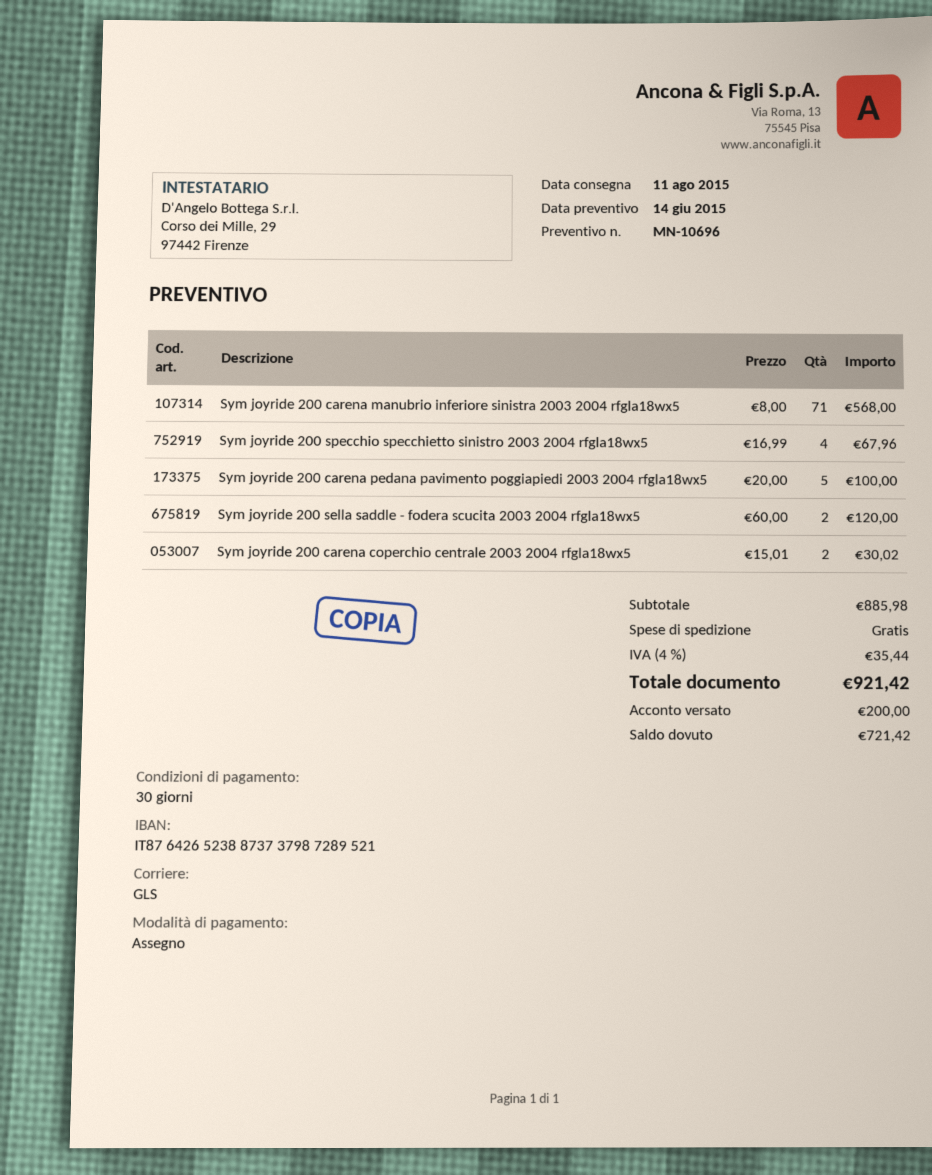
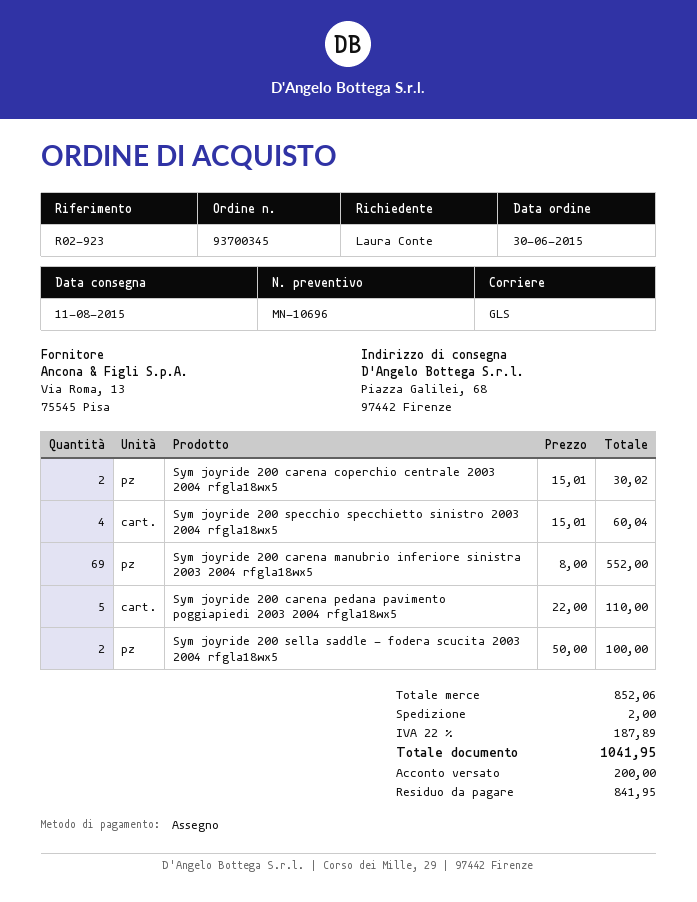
Sym joyride 200 carena manubrio inferiore sinistra 2003 2004 rfgla18wx5: 71 x 8.00 = 568.00 -> 69 x 8.00 = 552.00
Sym joyride 200 specchio specchietto sinistro 2003 2004 rfgla18wx5: 4 x 16.99 = 67.96 -> 4 x 15.01 = 60.04
Sym joyride 200 carena pedana pavimento poggiapiedi 2003 2004 rfgla18wx5: 5 x 20.00 = 100.00 -> 5 x 22.00 = 110.00
Sym joyride 200 sella saddle - fodera scucita 2003 2004 rfgla18wx5: 2 x 60.00 = 120.00 -> 2 x 50.00 = 100.00
subtotal: 885.98 -> 852.06
shipping: 0.00 -> 2.00
tax: 4% = 35.44 -> 22% = 187.89
total: 921.42 -> 1041.95
balance: 721.42 -> 841.95

